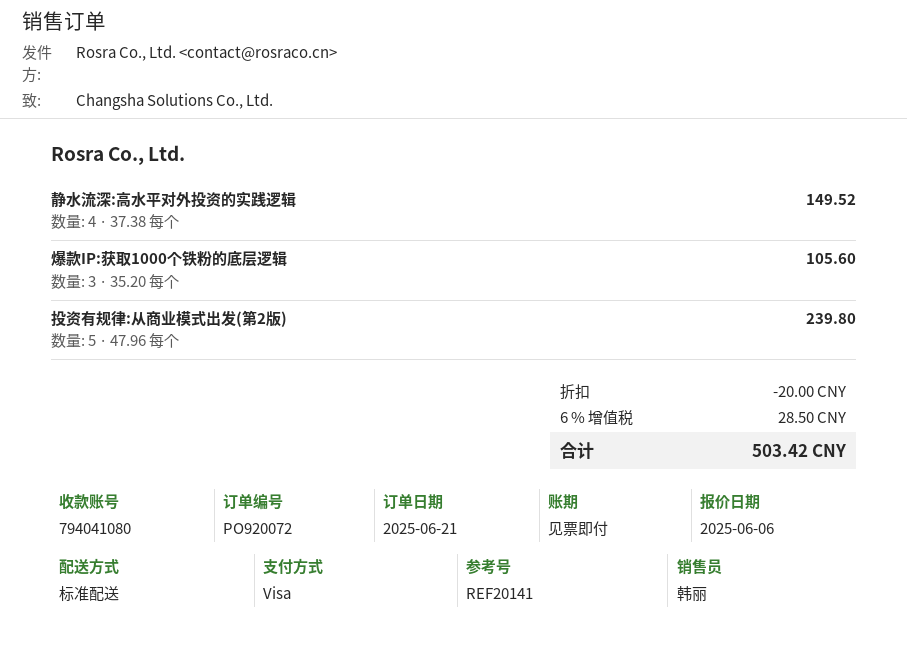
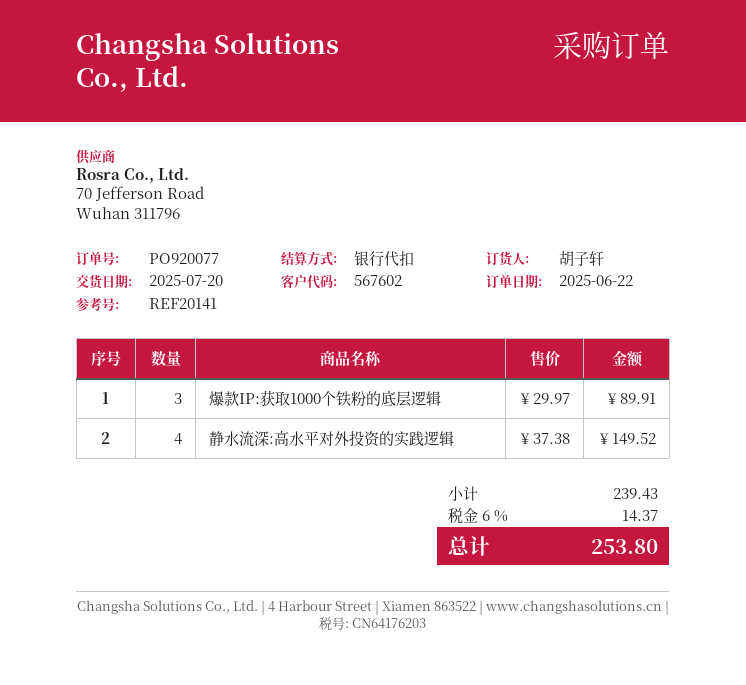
order number: PO920072 -> PO920077
order date: 2025-06-21 -> 2025-06-22
payment method: Visa -> direct debit
爆款IP:获取1000个铁粉的底层逻辑: 3 x 35.20 = 105.60 -> 3 x 29.97 = 89.91
投资有规律:从商业模式出发(第2版): 5 x 47.96 = 239.80 -> none
discount: 20.00 -> none
tax: 6% = 28.50 -> 6% = 14.37
total: 503.42 -> 253.80

